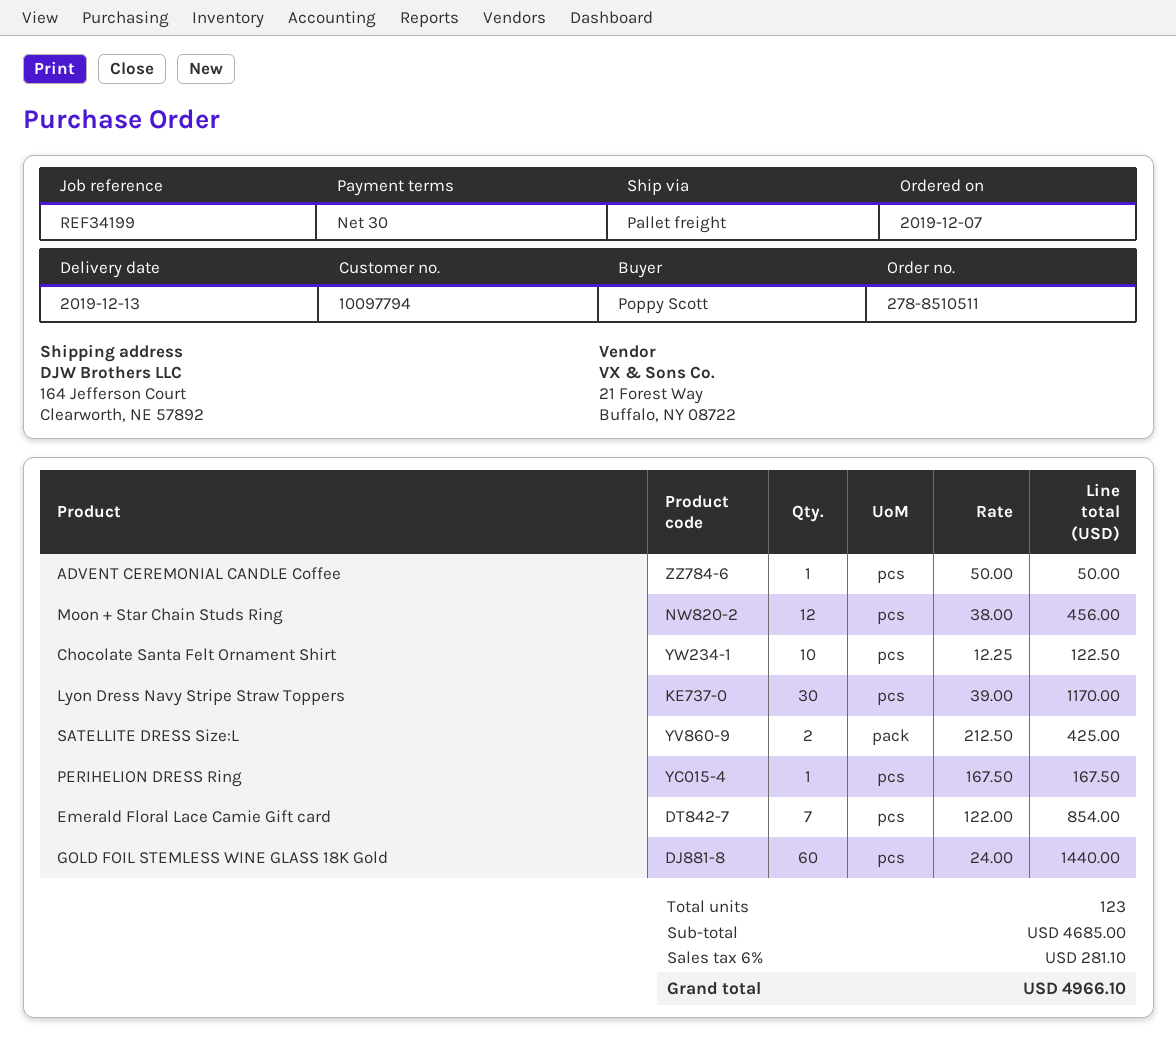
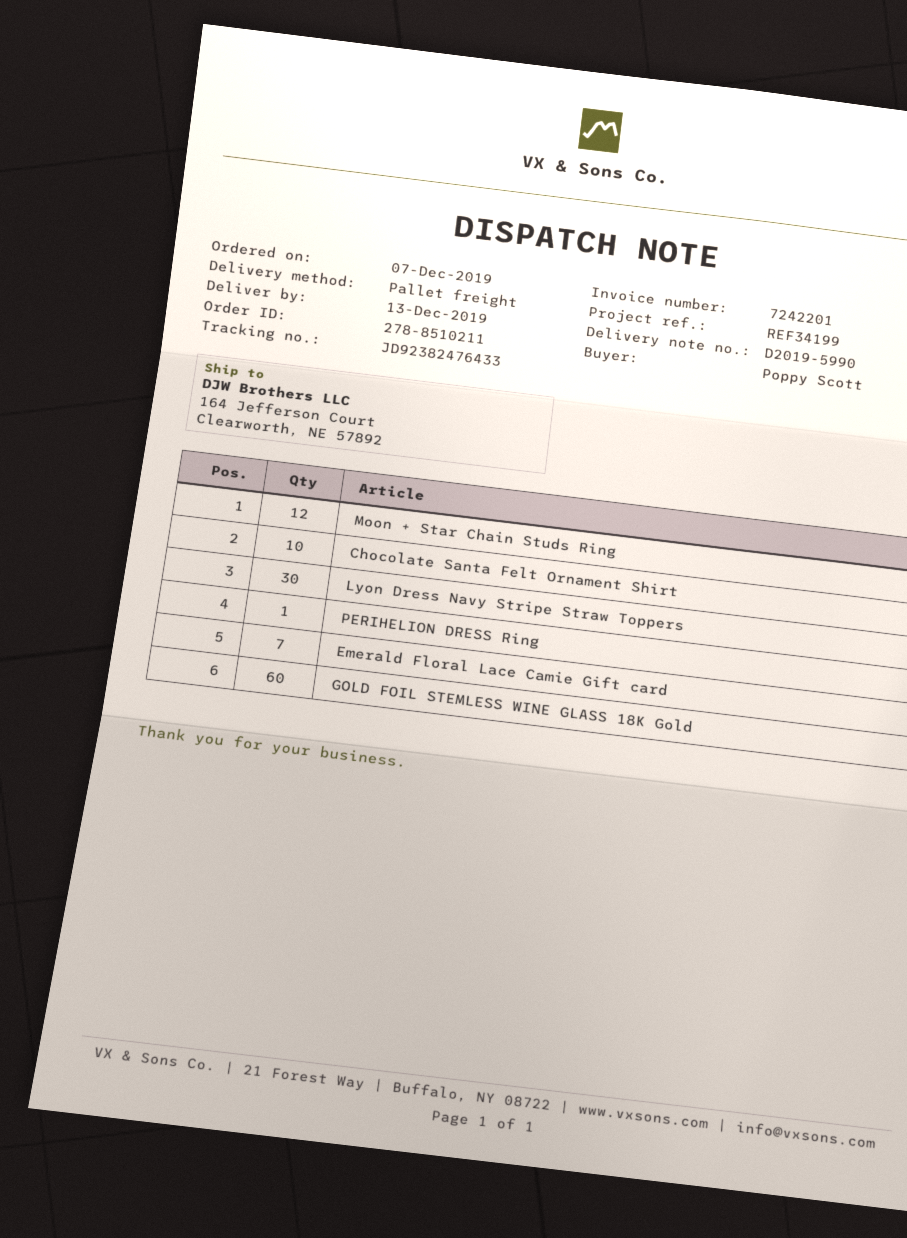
order number: 278-8510511 -> 278-8510211
ADVENT CEREMONIAL CANDLE Coffee: 1 -> none
SATELLITE DRESS Size:L: 2 -> none

